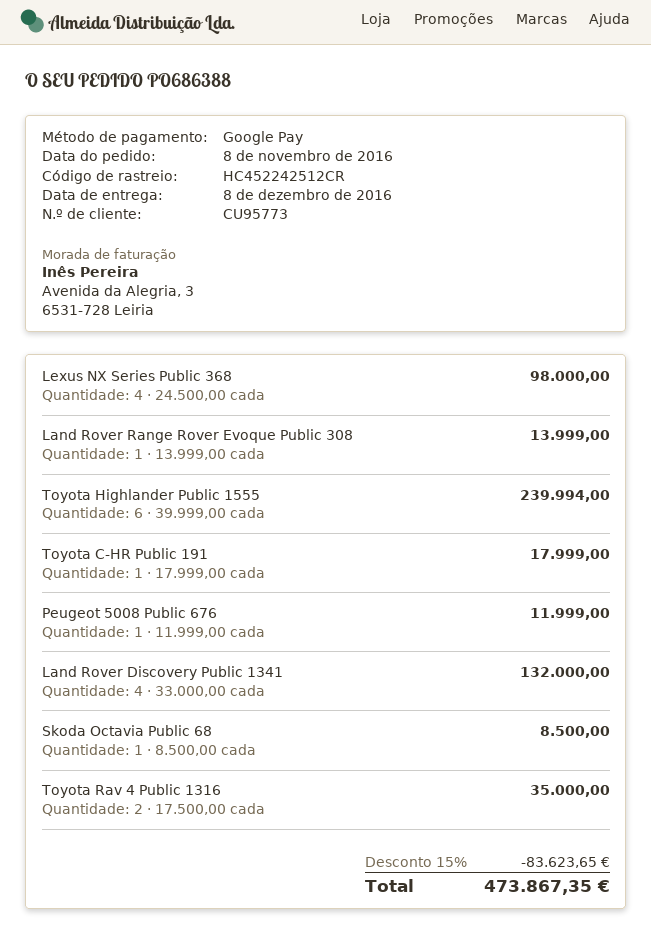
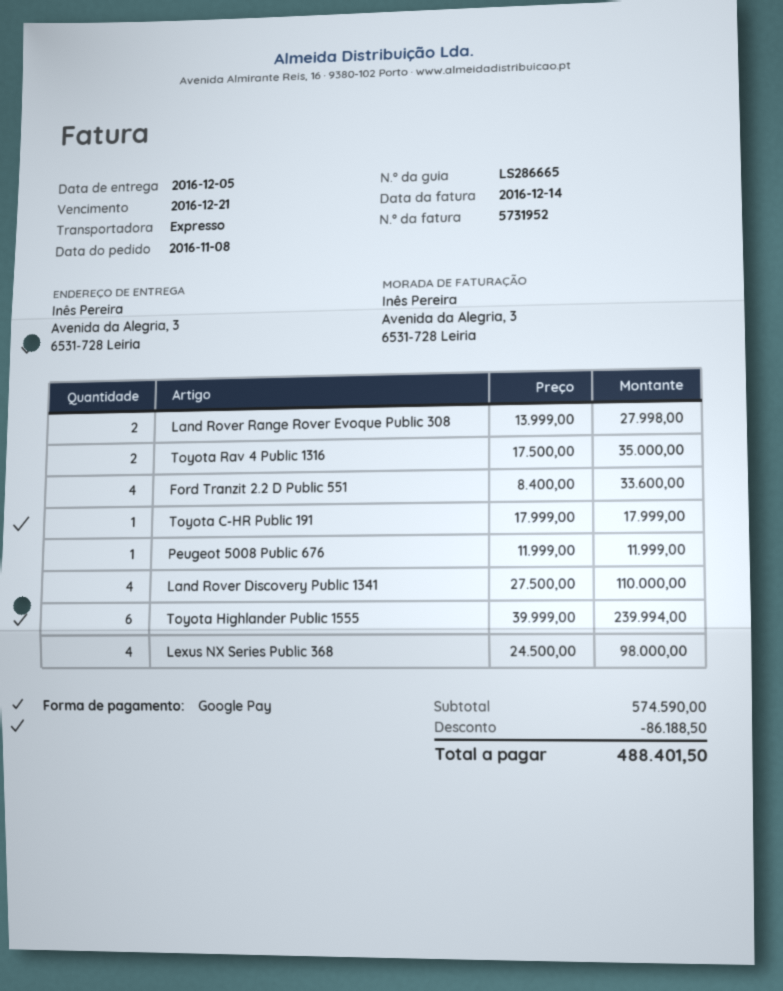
delivery date: 2016-12-08 -> 2016-12-05
Land Rover Range Rover Evoque Public 308: 1 x 13999.00 = 13999.00 -> 2 x 13999.00 = 27998.00
Land Rover Discovery Public 1341: 4 x 33000.00 = 132000.00 -> 4 x 27500.00 = 110000.00
Skoda Octavia Public 68: 1 x 8500.00 = 8500.00 -> none
Ford Tranzit 2.2 D Public 551: none -> 4 x 8400.00 = 33600.00
discount: 83623.65 -> 86188.50
total: 473867.35 -> 488401.50

